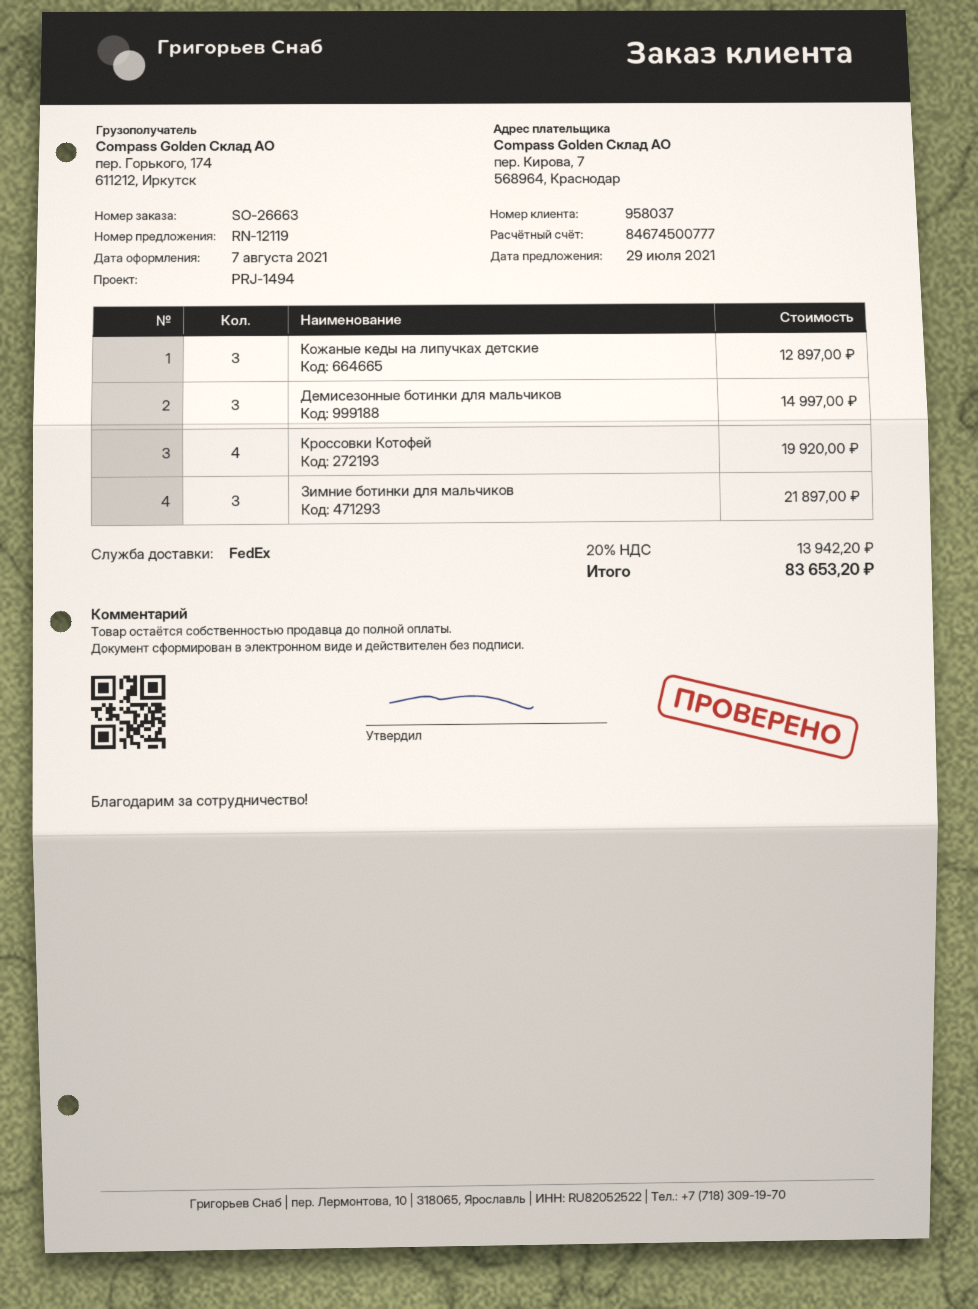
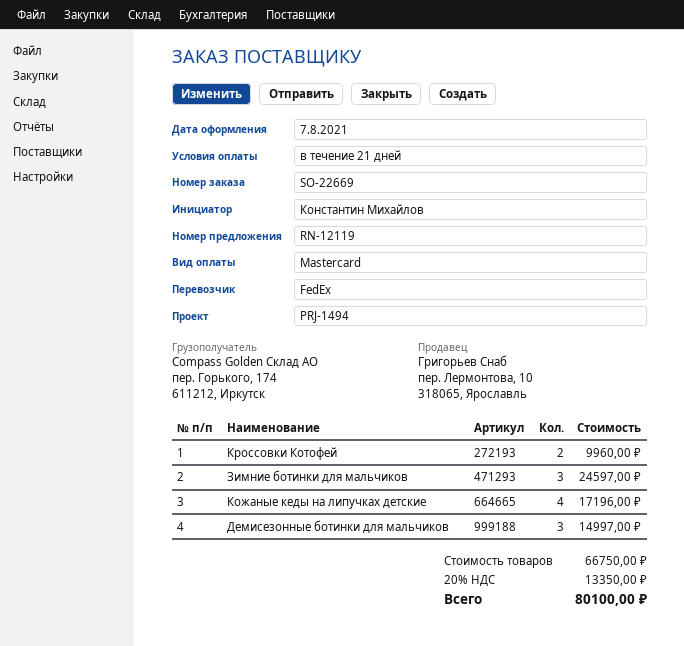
order number: SO-26663 -> SO-22669
Кожаные кеды на липучках детские: 3 for 12897.00 -> 4 for 17196.00
Кроссовки Котофей: 4 for 19920.00 -> 2 for 9960.00
Зимние ботинки для мальчиков: 3 for 21897.00 -> 3 for 24597.00
tax: 20% = 13942.20 -> 20% = 13350.00
total: 83653.20 -> 80100.00

